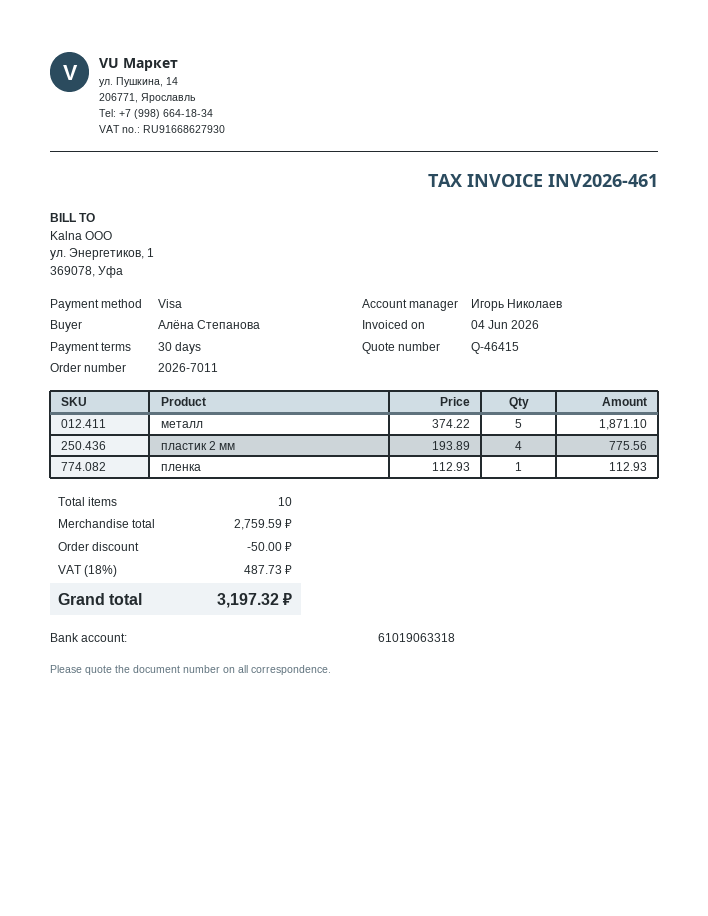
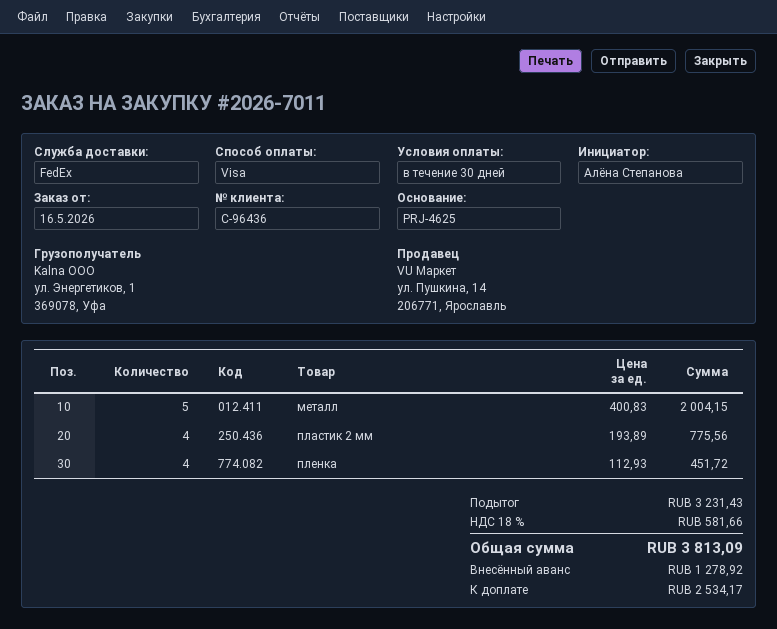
металл: 5 x 374.22 = 1871.10 -> 5 x 400.83 = 2004.15
пленка: 1 x 112.93 = 112.93 -> 4 x 112.93 = 451.72
subtotal: 2759.59 -> 3231.43
discount: 50.00 -> none
tax: 18% = 487.73 -> 18% = 581.66
total: 3197.32 -> 3813.09

